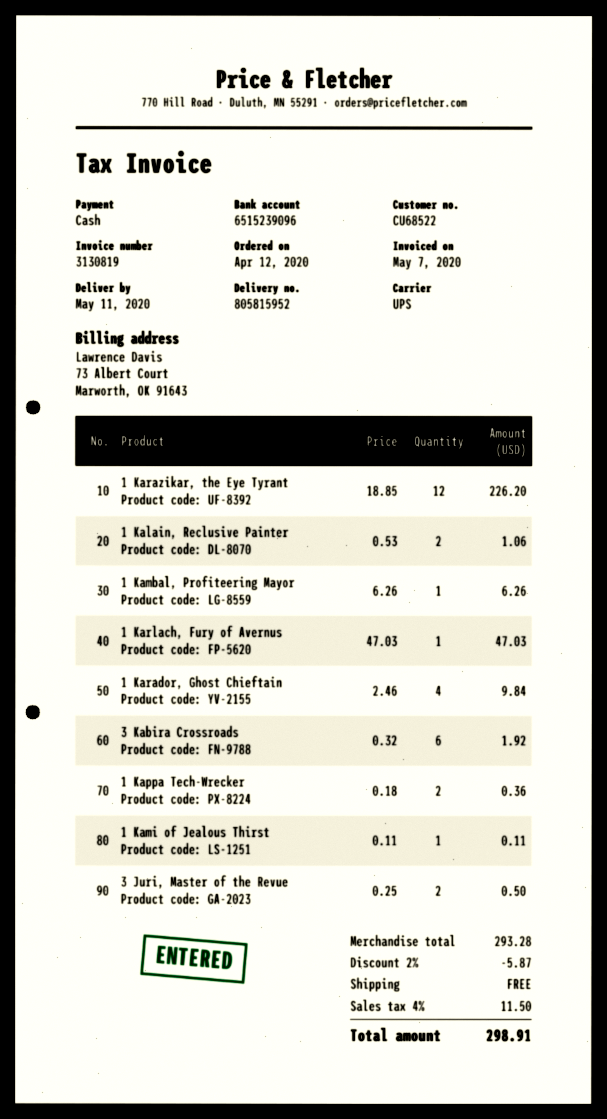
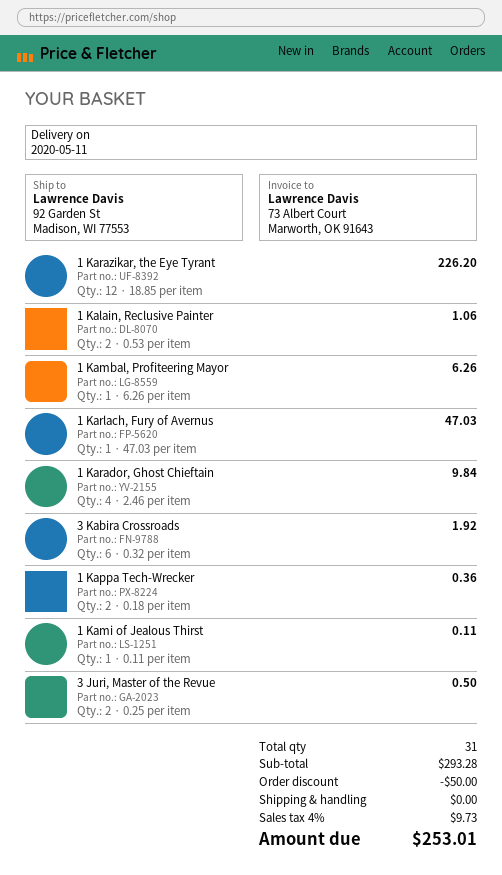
discount: 5.87 -> 50.00
tax: 4% = 11.50 -> 4% = 9.73
total: 298.91 -> 253.01

